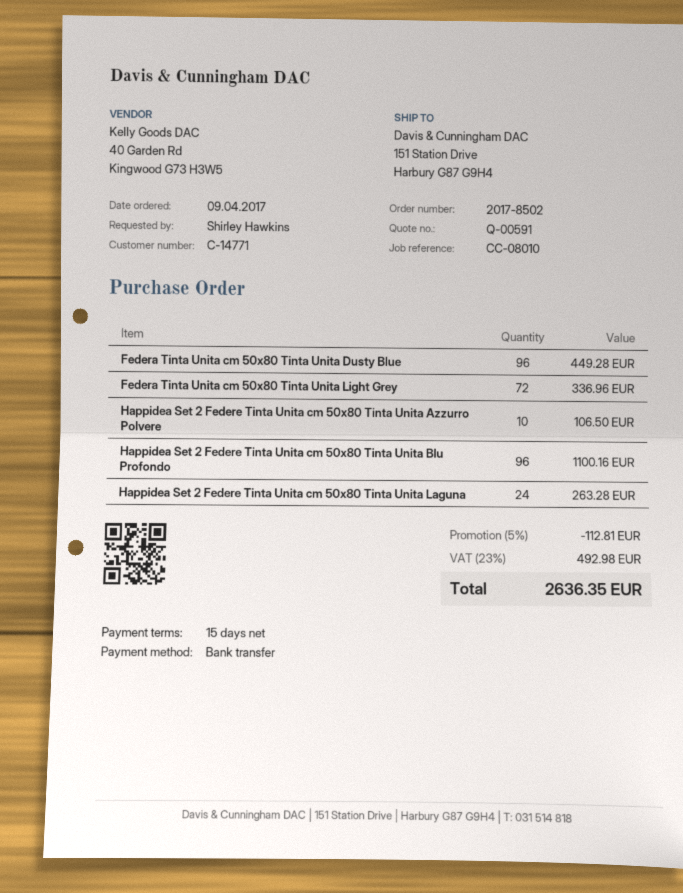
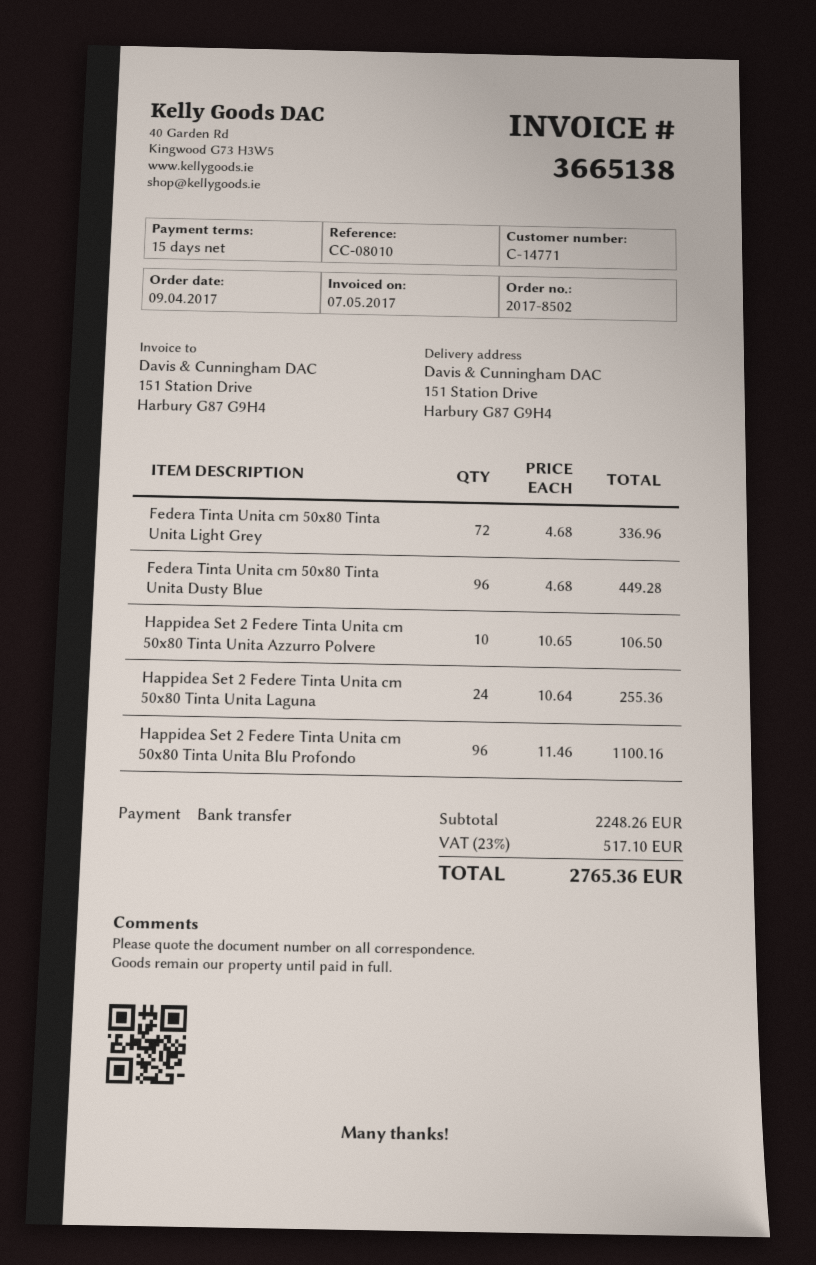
Happidea Set 2 Federe Tinta Unita cm 50x80 Tinta Unita Laguna: 24 for 263.28 -> 24 for 255.36
discount: 5% = 112.81 -> none
tax: 23% = 492.98 -> 23% = 517.10
total: 2636.35 -> 2765.36

